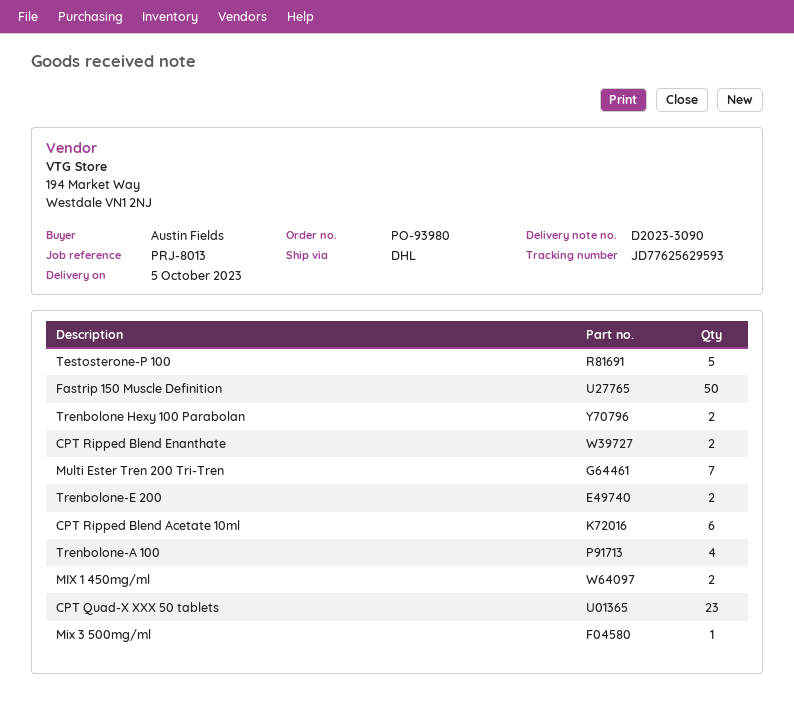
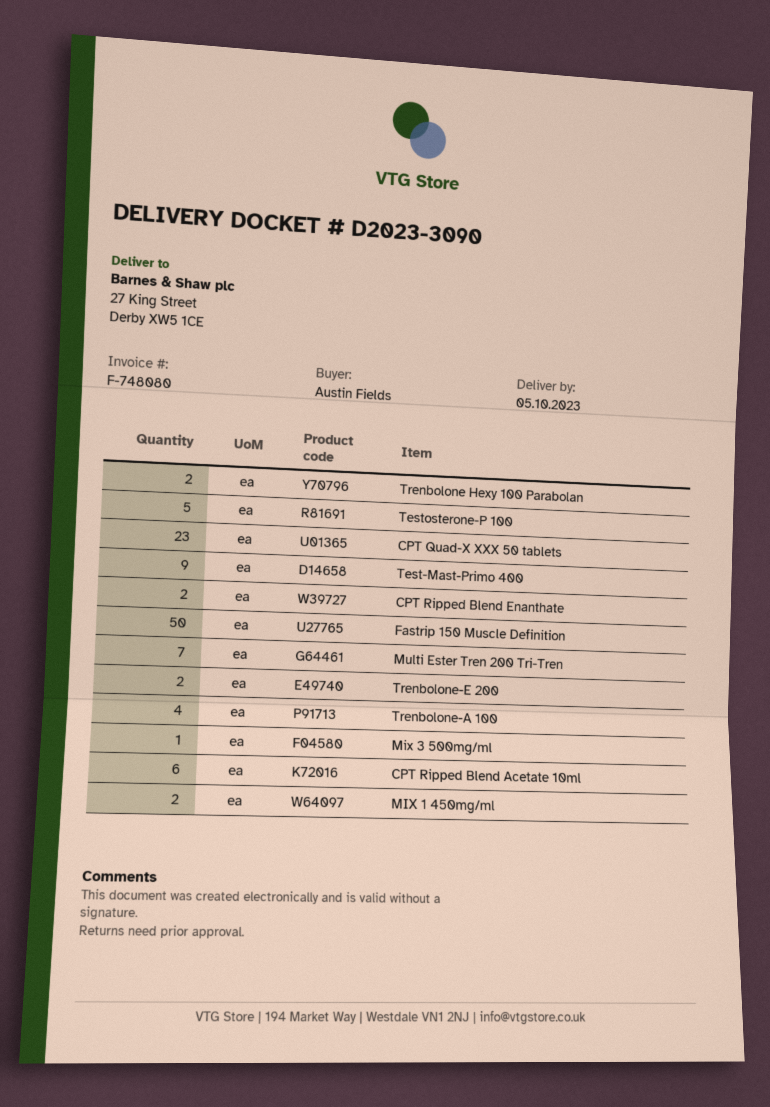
Test-Mast-Primo 400: none -> 9

